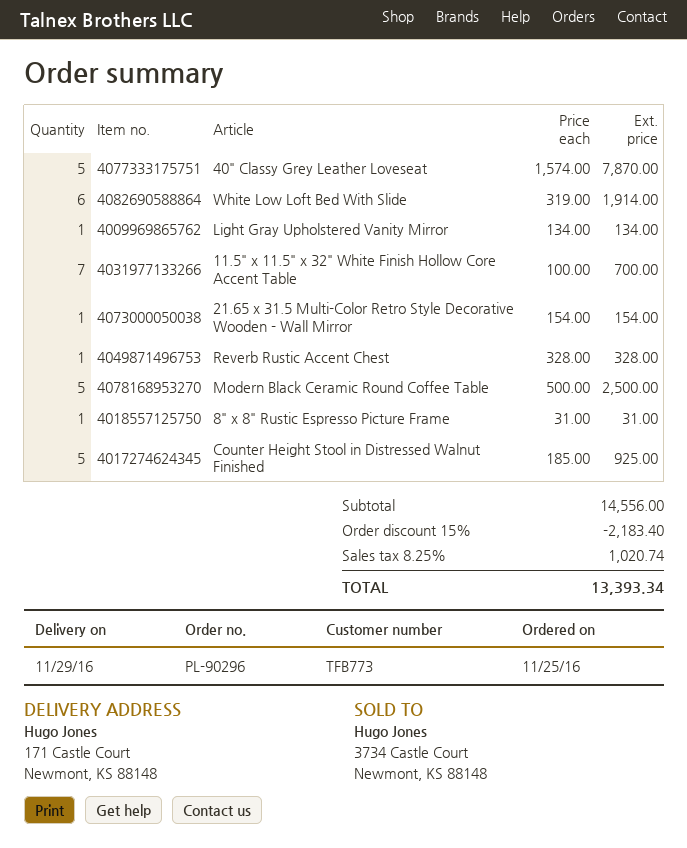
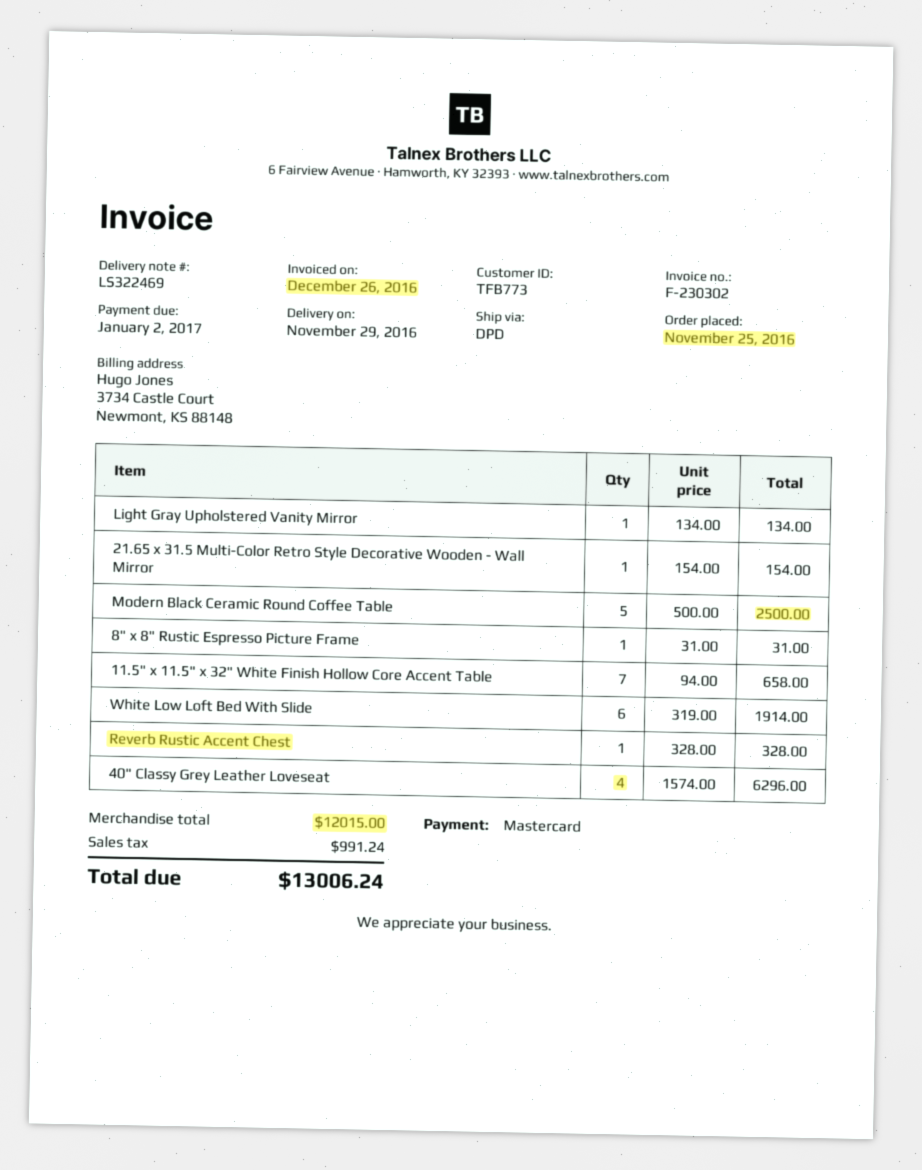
40" Classy Grey Leather Loveseat: 5 x 1574.00 = 7870.00 -> 4 x 1574.00 = 6296.00
11.5" x 11.5" x 32" White Finish Hollow Core Accent Table: 7 x 100.00 = 700.00 -> 7 x 94.00 = 658.00
Counter Height Stool in Distressed Walnut Finished: 5 x 185.00 = 925.00 -> none
subtotal: 14556.00 -> 12015.00
discount: 15% = 2183.40 -> none
tax: 1020.74 -> 991.24
total: 13393.34 -> 13006.24

